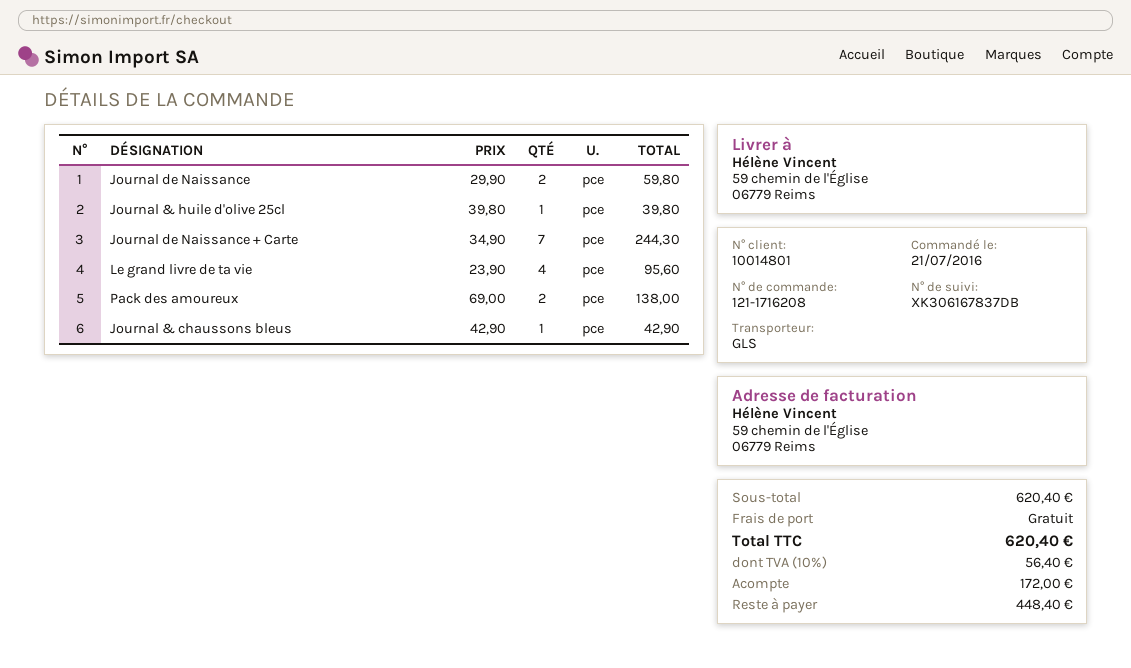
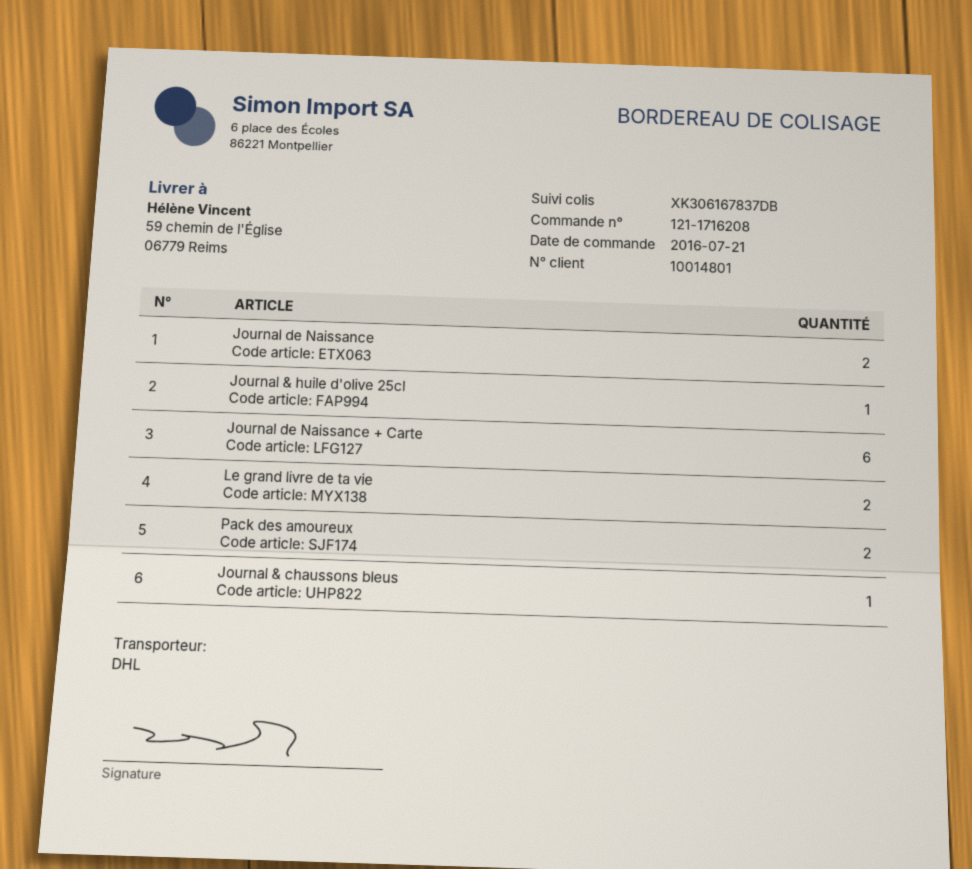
shipping method: GLS -> DHL
Journal de Naissance + Carte: 7 -> 6
Le grand livre de ta vie: 4 -> 2

